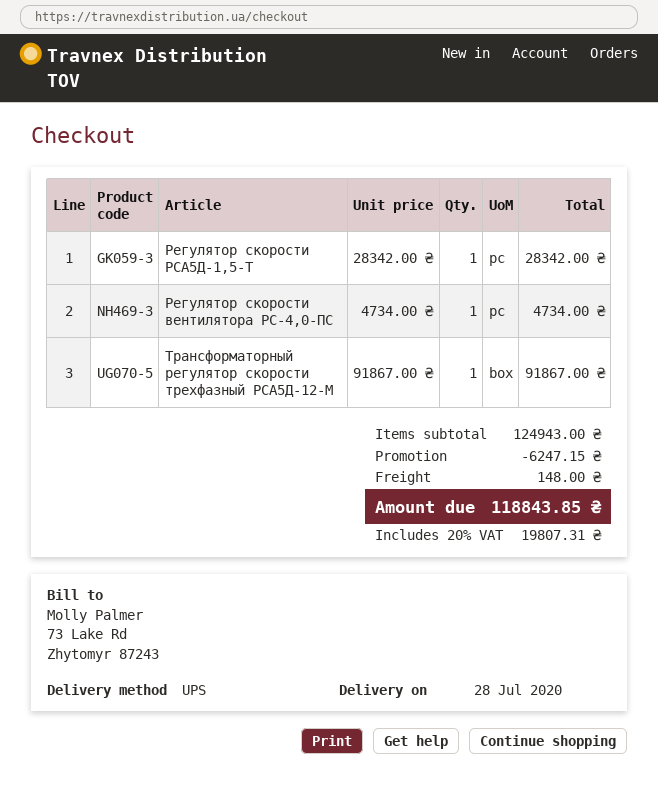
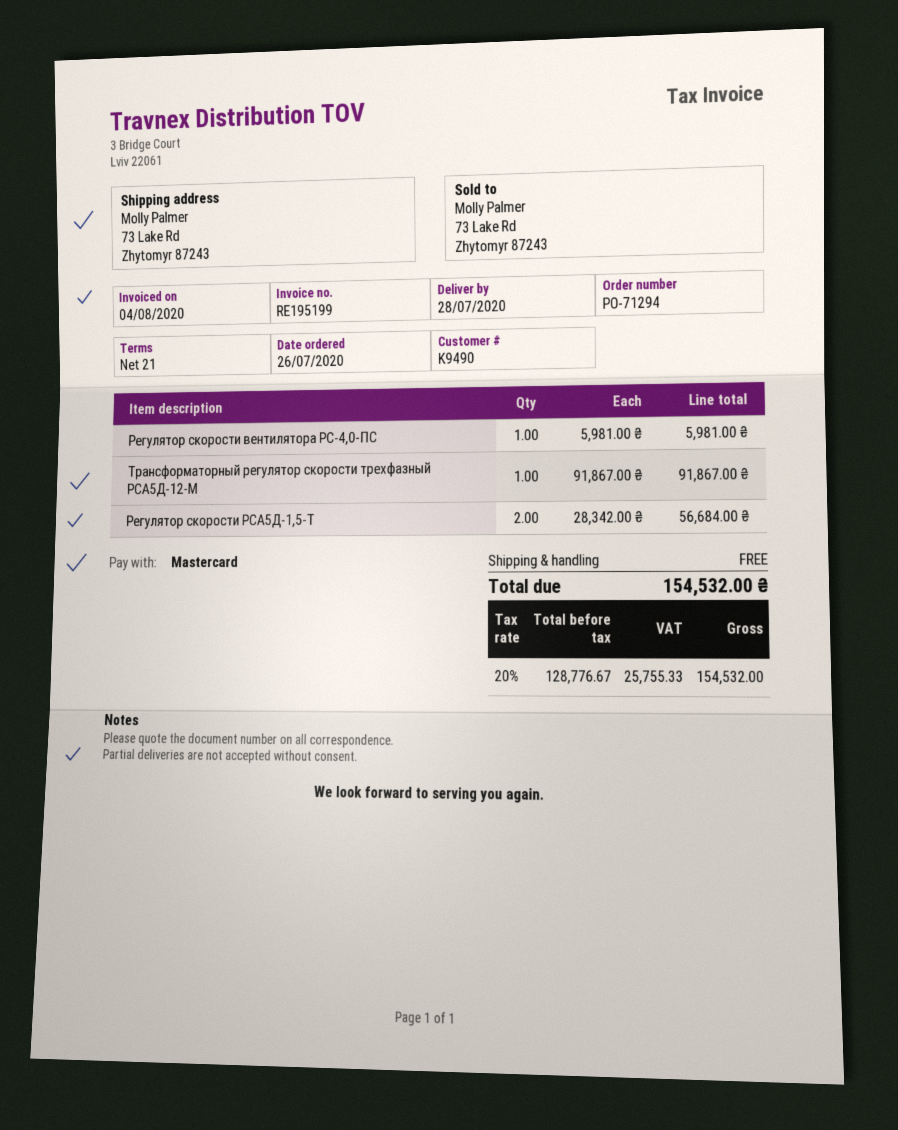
Регулятор скорости РСА5Д-1,5-Т: 1 x 28342.00 = 28342.00 -> 2 x 28342.00 = 56684.00
Регулятор скорости вентилятора РС-4,0-ПС: 1 x 4734.00 = 4734.00 -> 1 x 5981.00 = 5981.00
discount: 6247.15 -> none
shipping: 148.00 -> 0.00
tax: 20% = 19807.31 -> 20% = 25755.33
total: 118843.85 -> 154532.00

